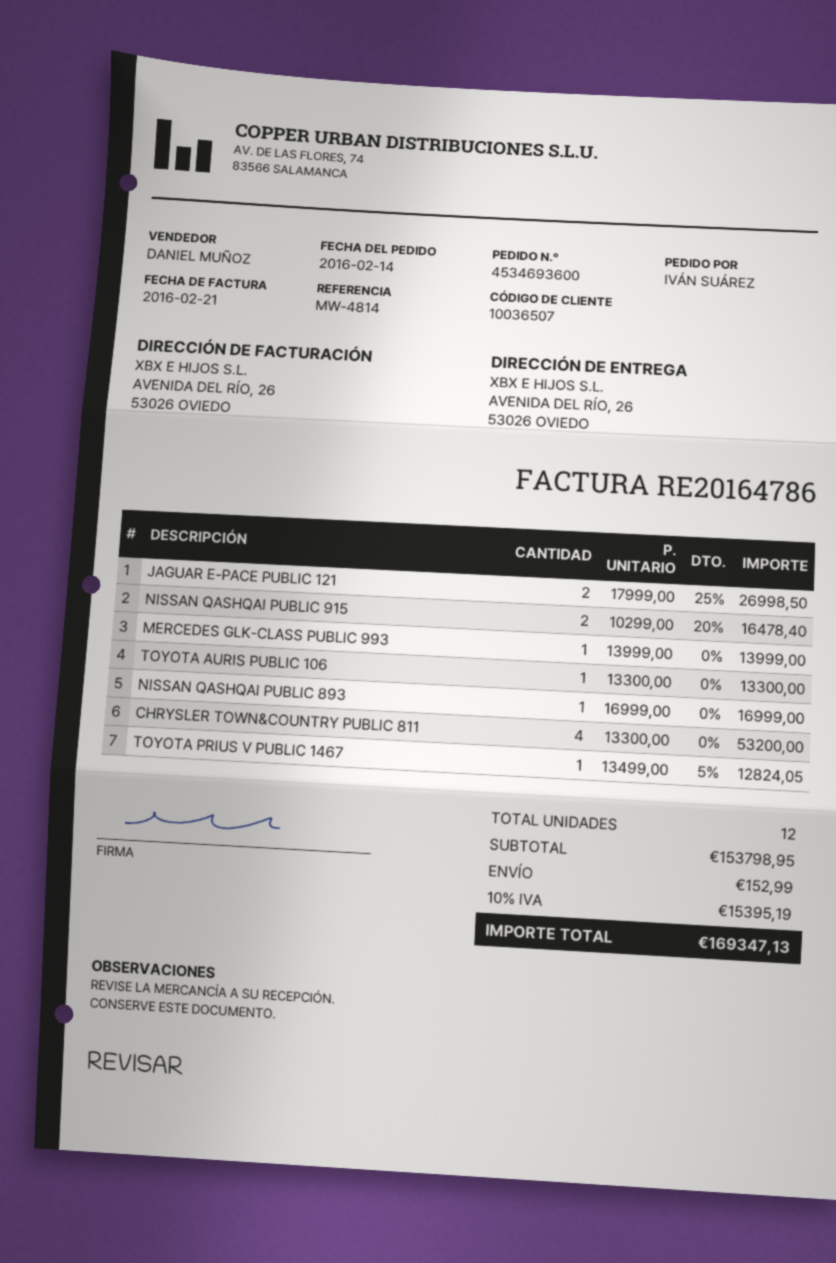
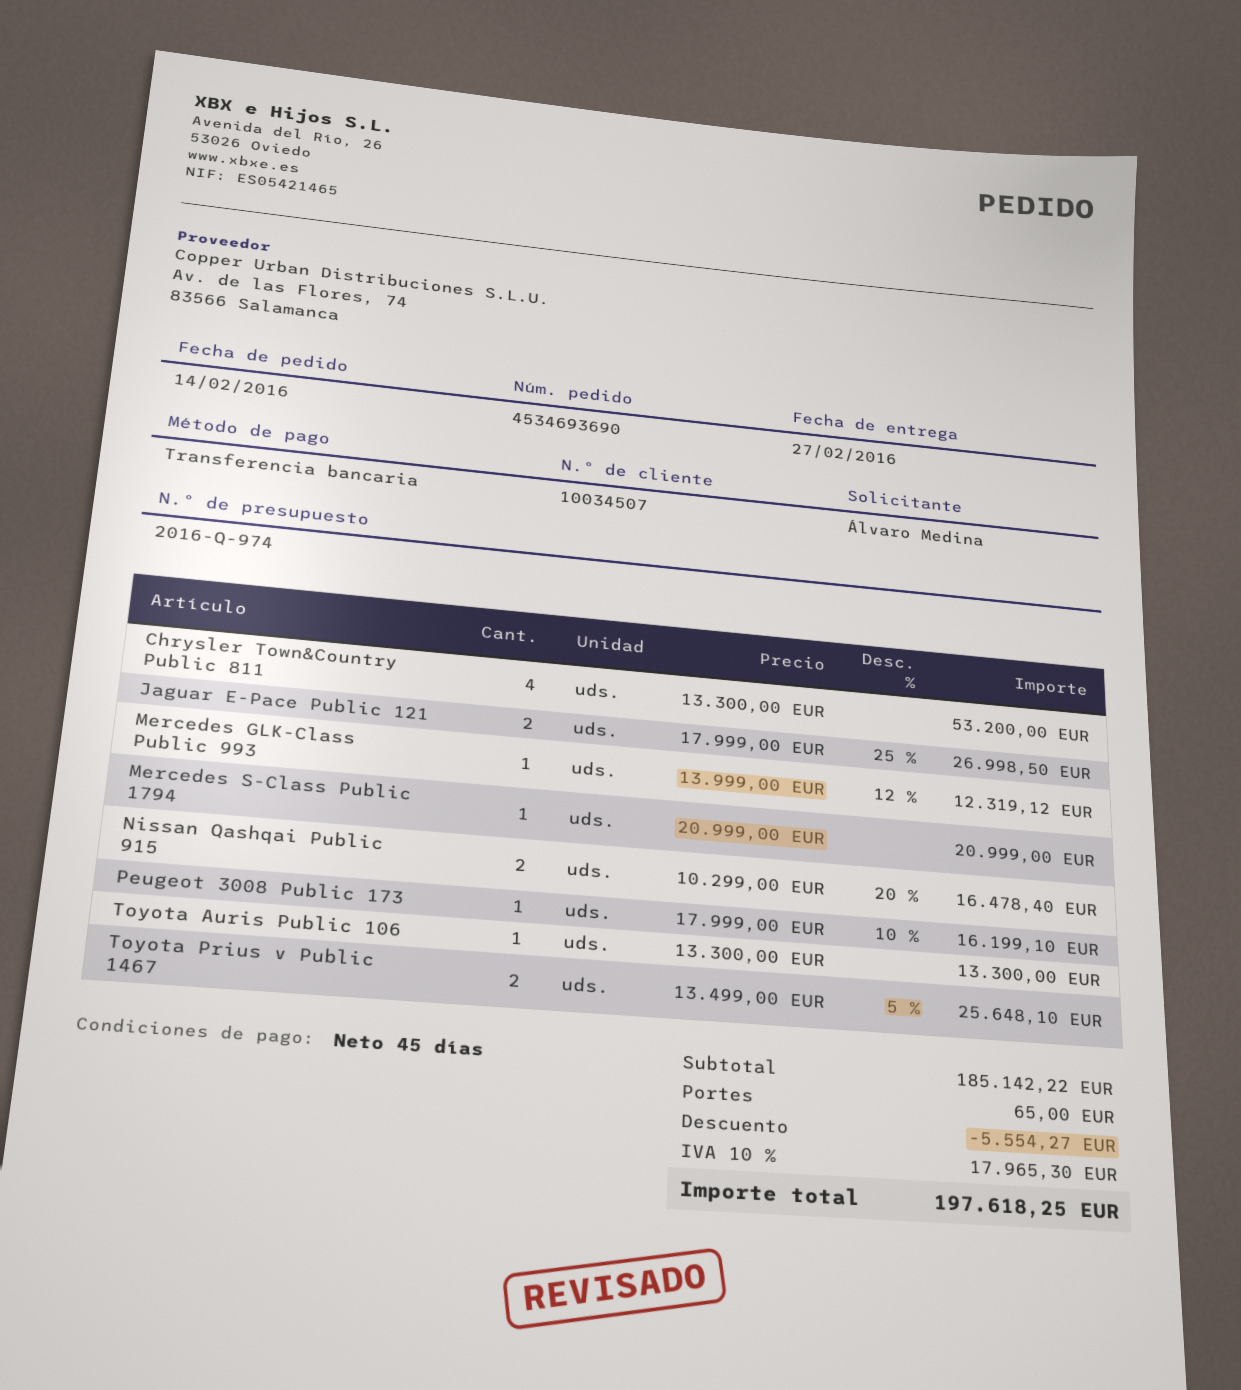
order number: 4534693600 -> 4534693690
customer number: 10036507 -> 10034507
ordered by: IVÁN SUÁREZ -> Álvaro Medina
MERCEDES GLK-CLASS PUBLIC 993: 1 x 13999.00 = 13999.00 -> 1 x 13999.00 - 12% = 12319.12
NISSAN QASHQAI PUBLIC 893: 1 x 16999.00 = 16999.00 -> none
TOYOTA PRIUS V PUBLIC 1467: 1 x 13499.00 - 5% = 12824.05 -> 2 x 13499.00 - 5% = 25648.10
Mercedes S-Class Public 1794: none -> 1 x 20999.00 = 20999.00
Peugeot 3008 Public 173: none -> 1 x 17999.00 - 10% = 16199.10
subtotal: 153798.95 -> 185142.22
discount: none -> 5554.27
shipping: 152.99 -> 65.00
tax: 10% = 15395.19 -> 10% = 17965.30
total: 169347.13 -> 197618.25

